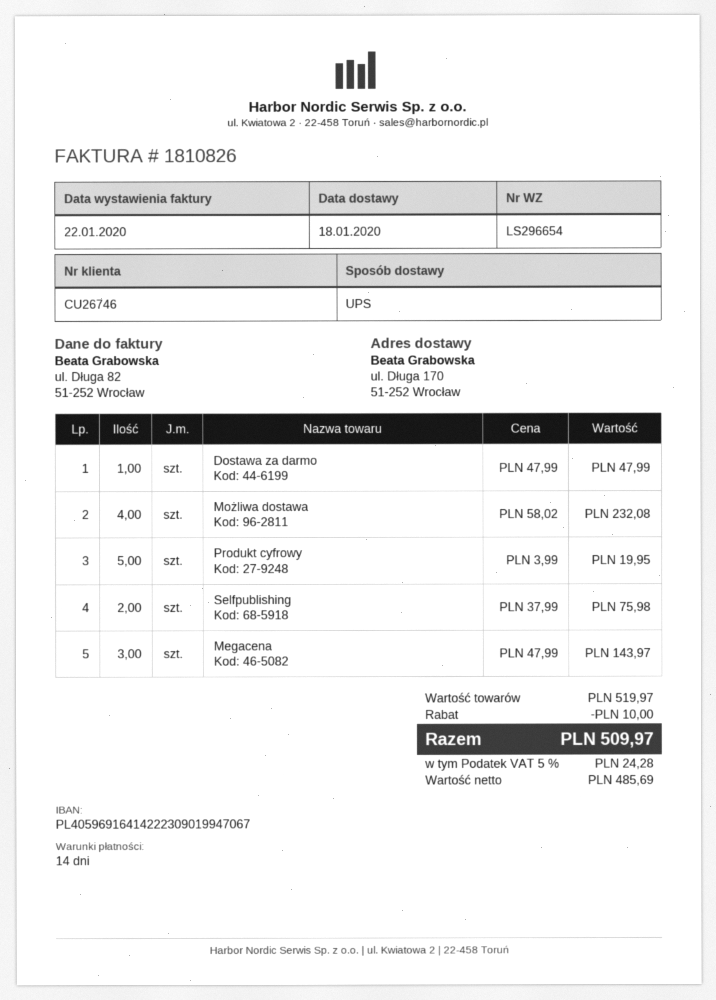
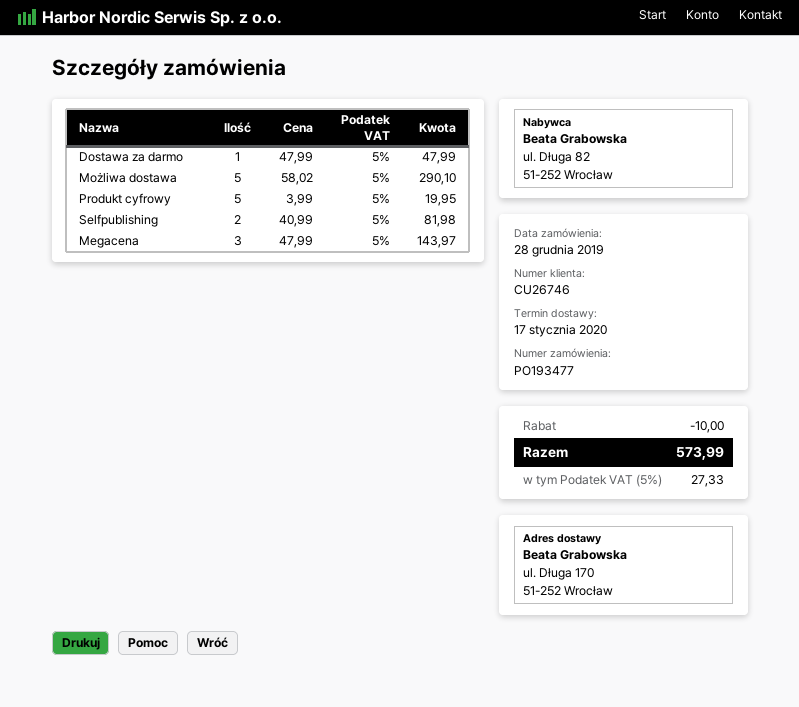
delivery date: 2020-01-18 -> 2020-01-17
Możliwa dostawa: 4 x 58.02 = 232.08 -> 5 x 58.02 = 290.10
Selfpublishing: 2 x 37.99 = 75.98 -> 2 x 40.99 = 81.98
tax: 5% = 24.28 -> 5% = 27.33
total: 509.97 -> 573.99

